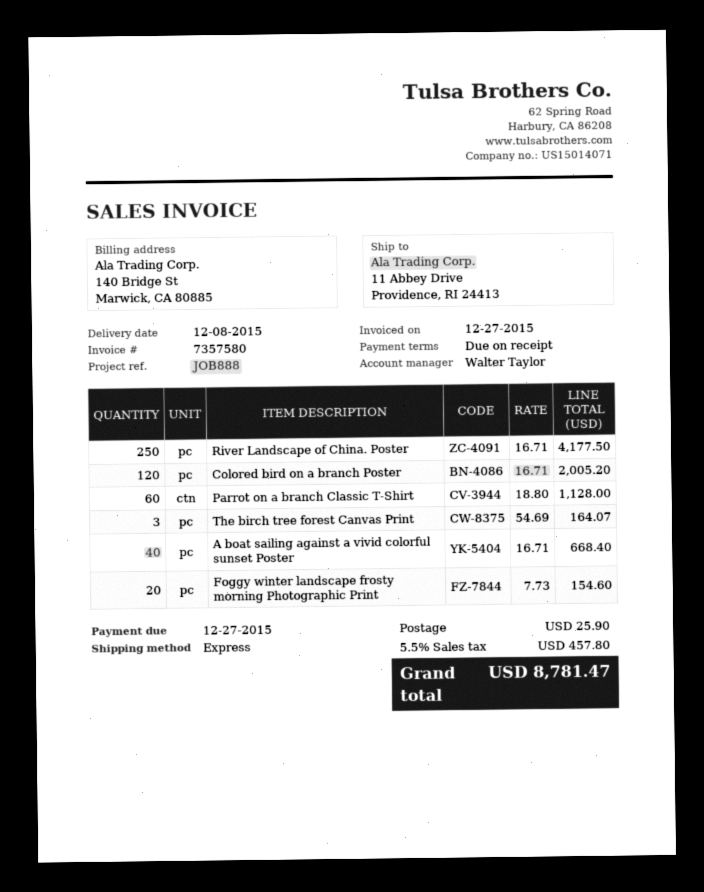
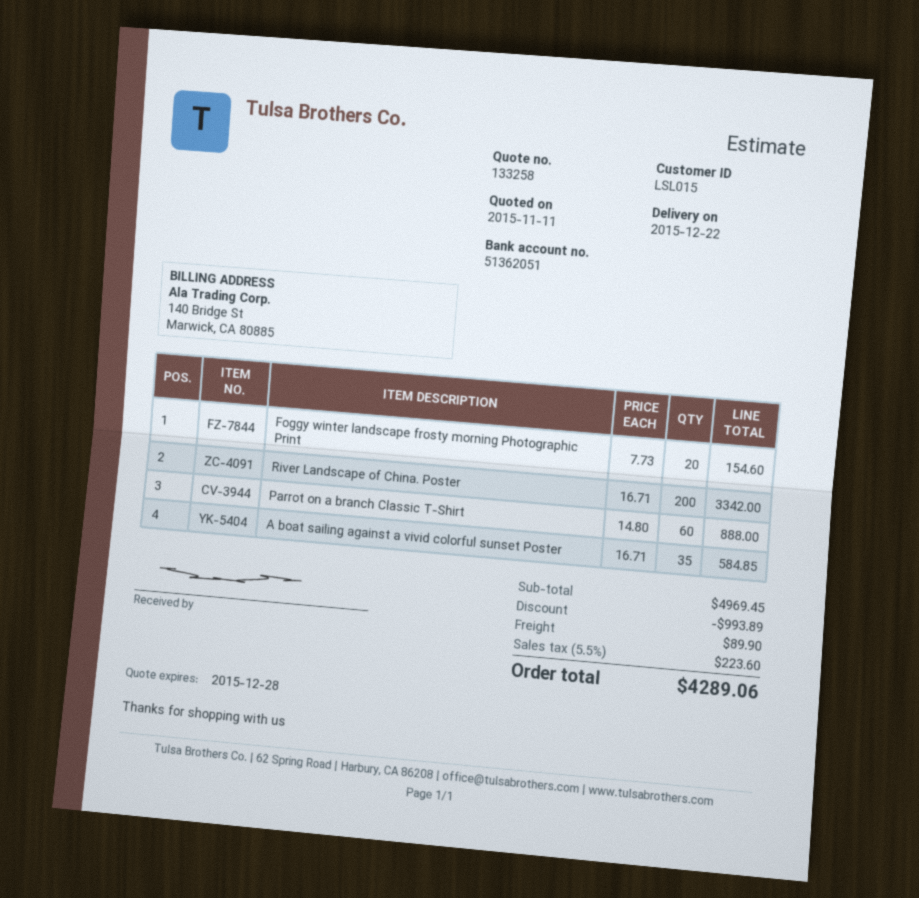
delivery date: 2015-12-08 -> 2015-12-22
River Landscape of China. Poster: 250 x 16.71 = 4177.50 -> 200 x 16.71 = 3342.00
Colored bird on a branch Poster: 120 x 16.71 = 2005.20 -> none
Parrot on a branch Classic T-Shirt: 60 x 18.80 = 1128.00 -> 60 x 14.80 = 888.00
The birch tree forest Canvas Print: 3 x 54.69 = 164.07 -> none
A boat sailing against a vivid colorful sunset Poster: 40 x 16.71 = 668.40 -> 35 x 16.71 = 584.85
discount: none -> 993.89
shipping: 25.90 -> 89.90
tax: 5.5% = 457.80 -> 5.5% = 223.60
total: 8781.47 -> 4289.06

